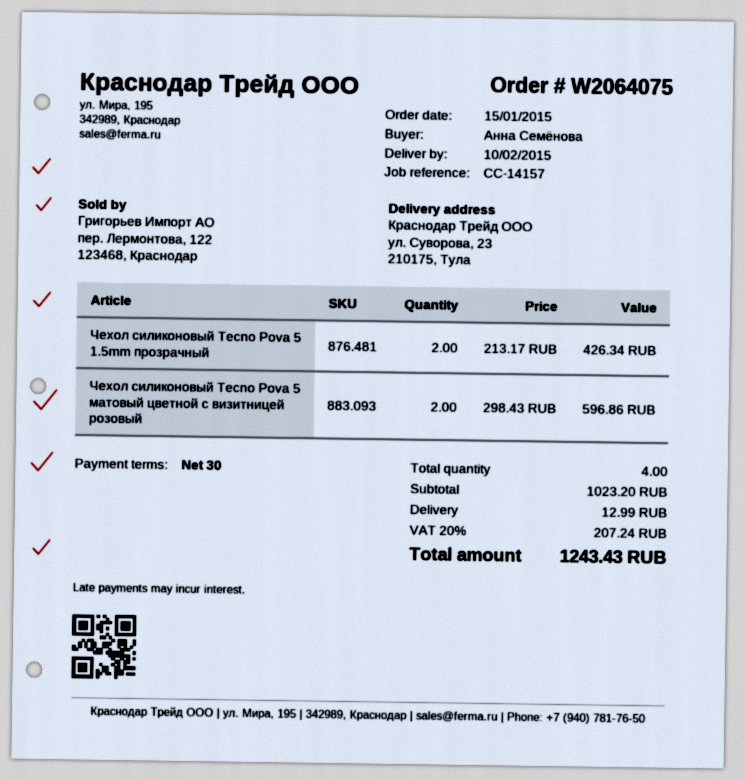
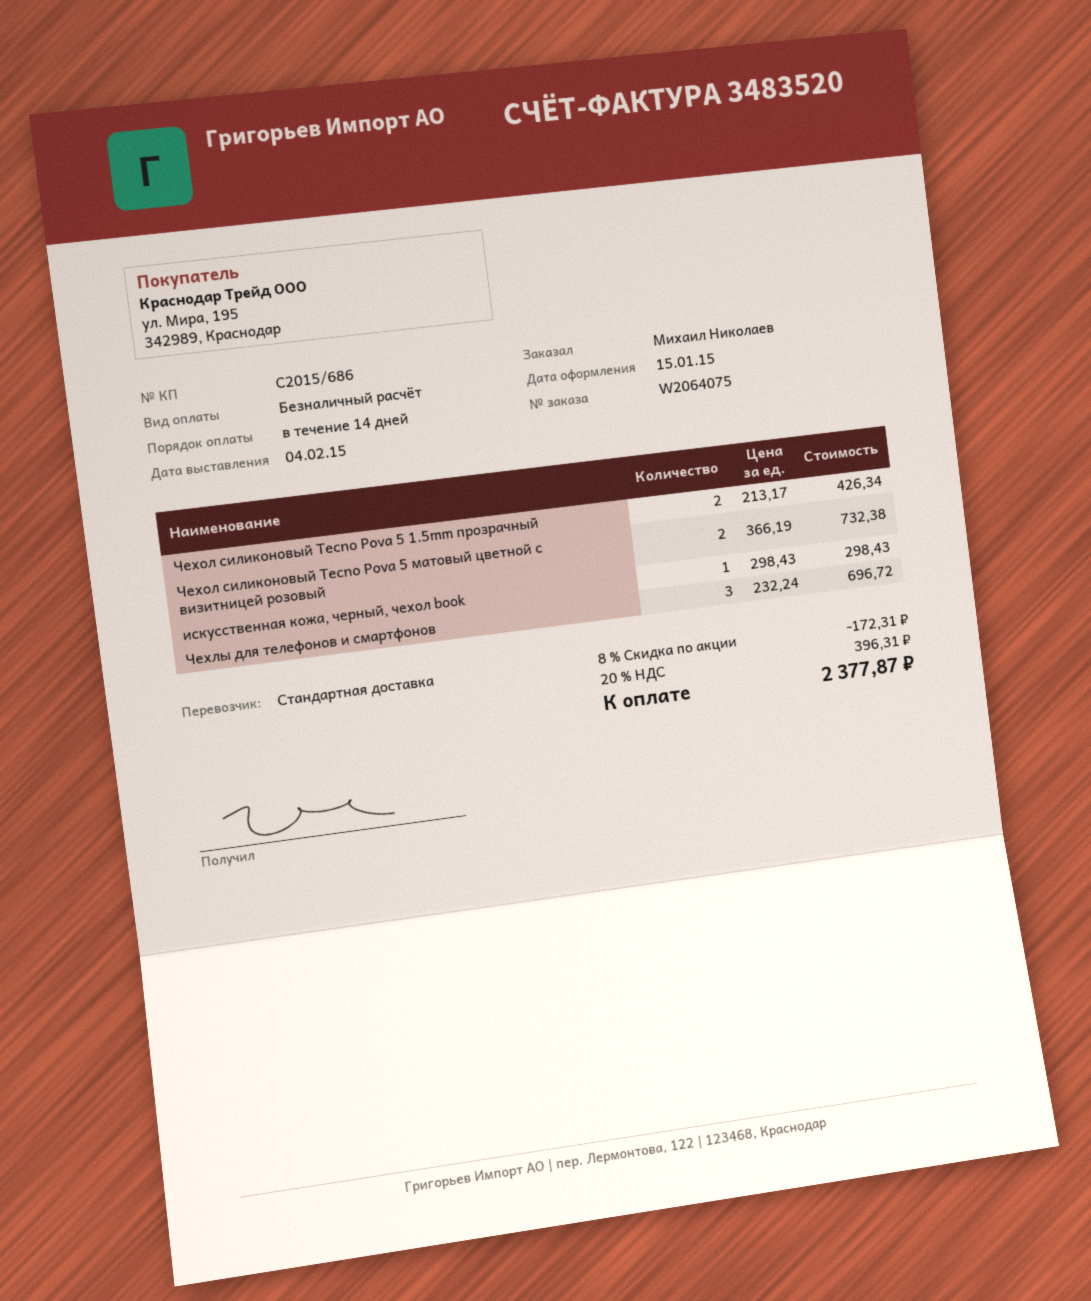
payment terms: 30 days -> 14 days
ordered by: Анна Семёнова -> Михаил Николаев
Чехол силиконовый Tecno Pova 5 матовый цветной с визитницей розовый: 2 x 298.43 = 596.86 -> 2 x 366.19 = 732.38
искусственная кожа, черный, чехол book: none -> 1 x 298.43 = 298.43
Чехлы для телефонов и смартфонов: none -> 3 x 232.24 = 696.72
discount: none -> 8% = 172.31
shipping: 12.99 -> none
tax: 20% = 207.24 -> 20% = 396.31
total: 1243.43 -> 2377.87

